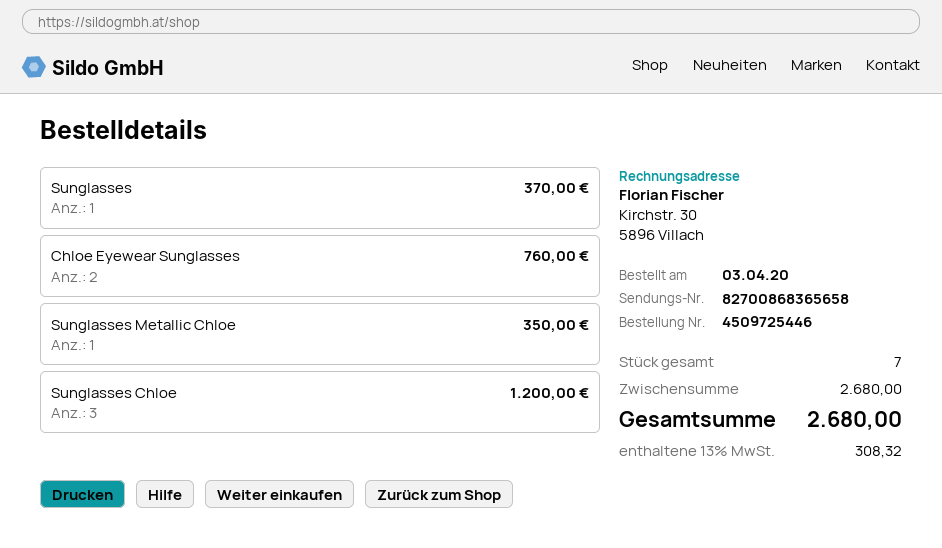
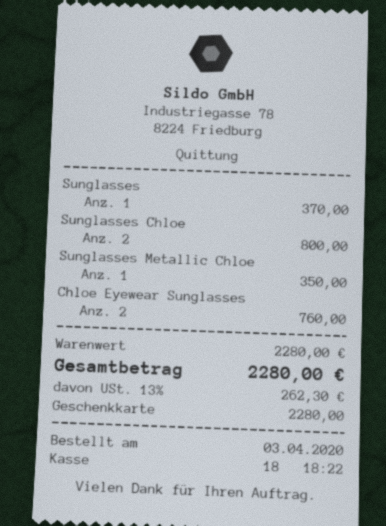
Sunglasses Chloe: 3 for 1200.00 -> 2 for 800.00
subtotal: 2680.00 -> 2280.00
tax: 13% = 308.32 -> 13% = 262.30
total: 2680.00 -> 2280.00

